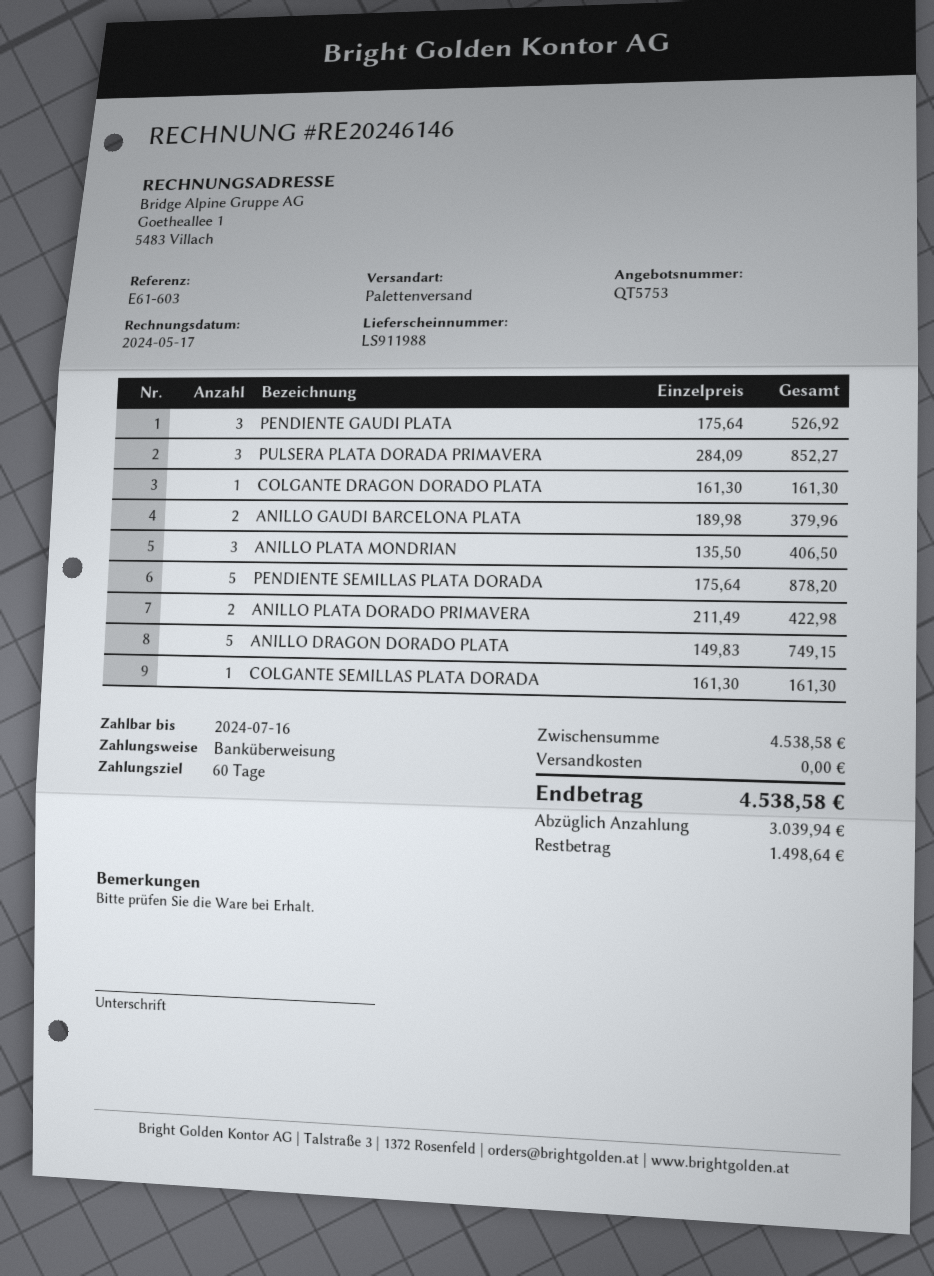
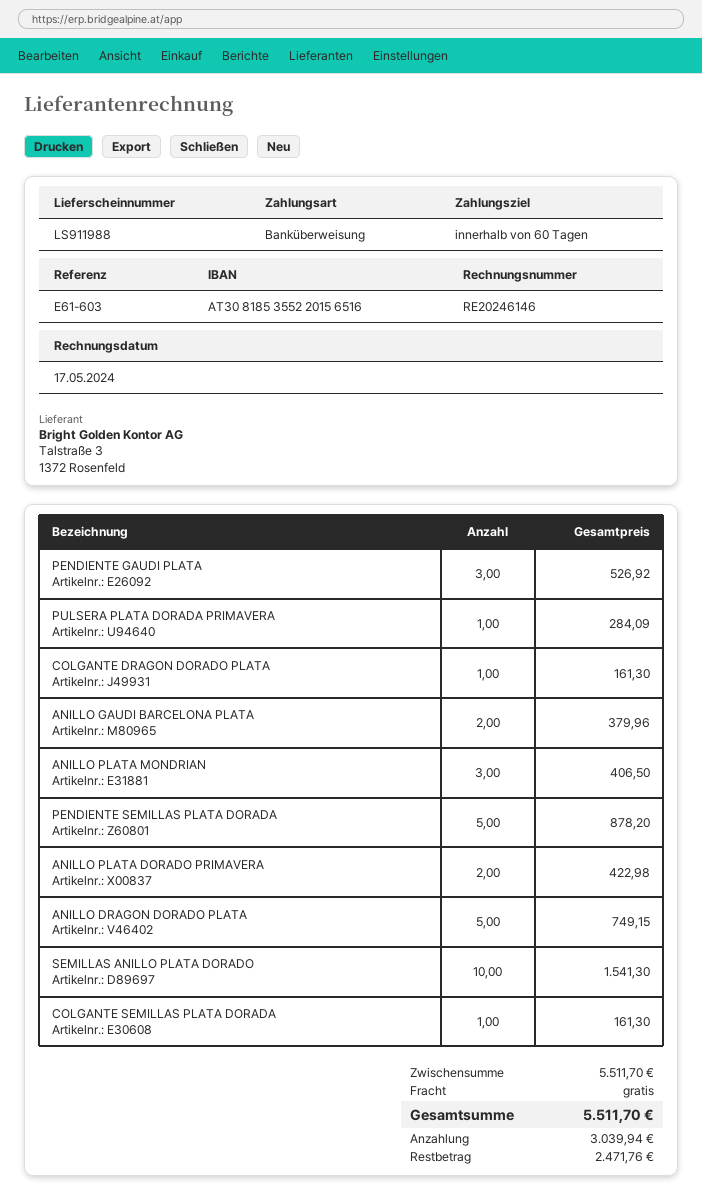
PULSERA PLATA DORADA PRIMAVERA: 3 for 852.27 -> 1 for 284.09
SEMILLAS ANILLO PLATA DORADO: none -> 10 for 1541.30
subtotal: 4538.58 -> 5511.70
total: 4538.58 -> 5511.70
balance: 1498.64 -> 2471.76

